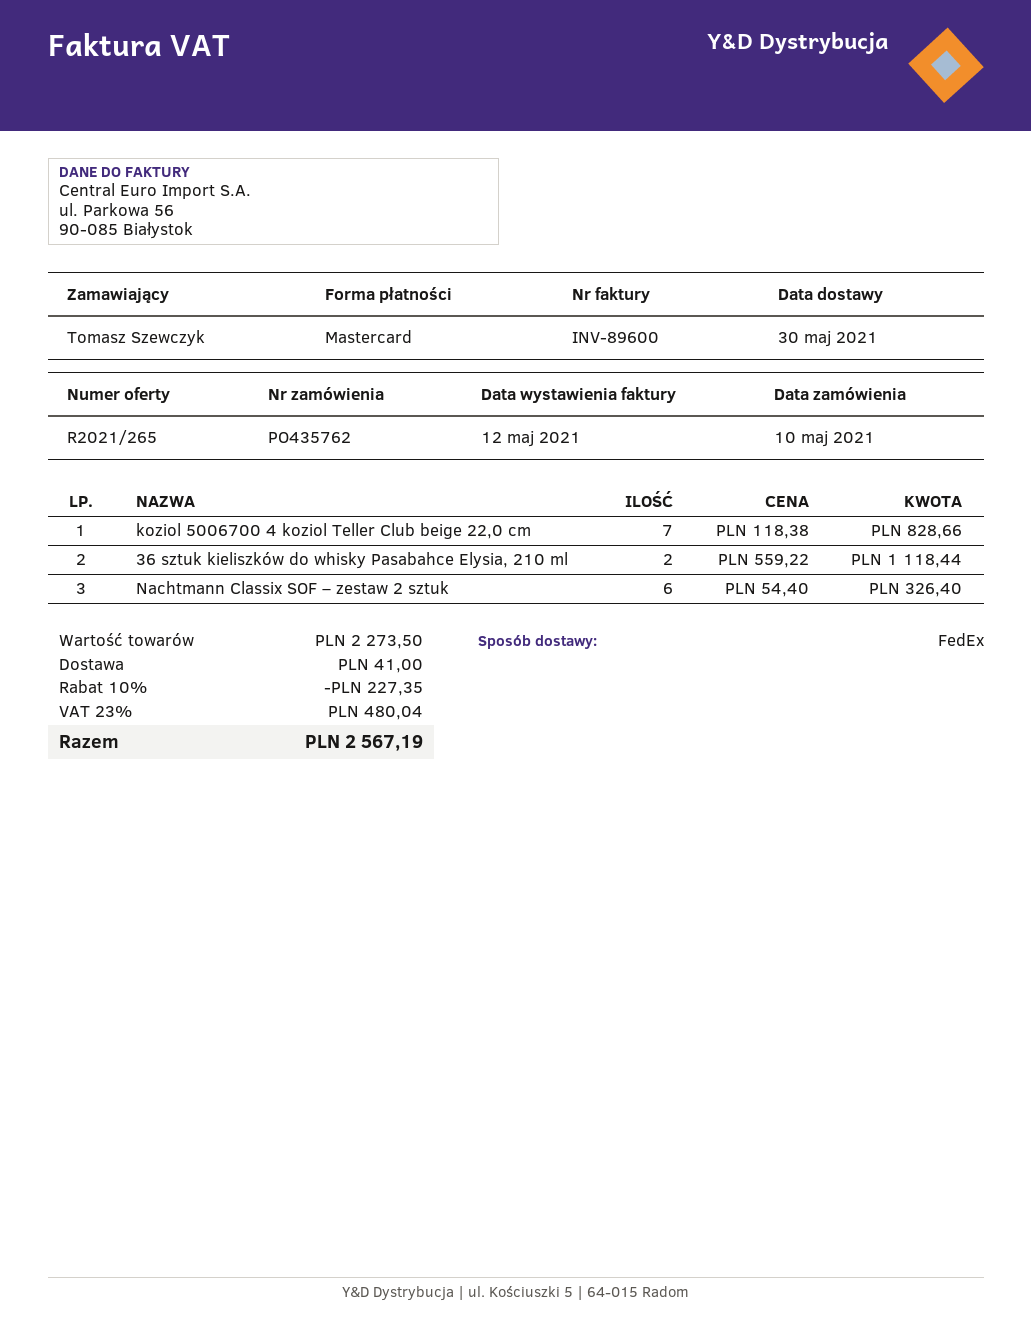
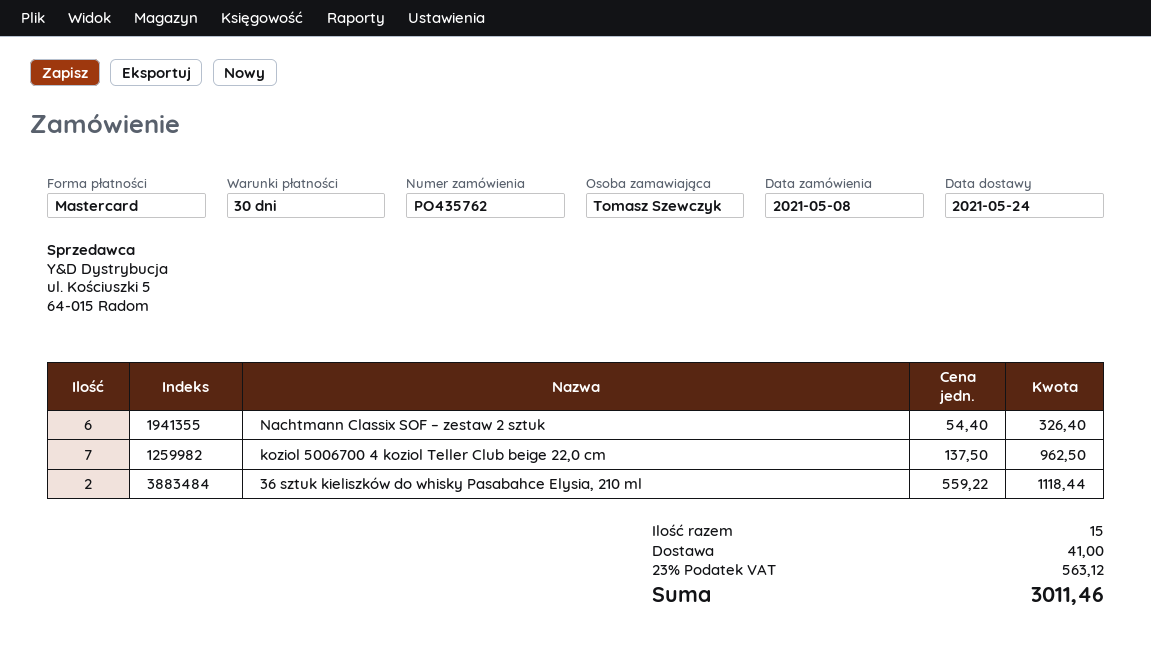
order date: 2021-05-10 -> 2021-05-08
delivery date: 2021-05-30 -> 2021-05-24
koziol 5006700 4 koziol Teller Club beige 22,0 cm: 7 x 118.38 = 828.66 -> 7 x 137.50 = 962.50
discount: 10% = 227.35 -> none
tax: 23% = 480.04 -> 23% = 563.12
total: 2567.19 -> 3011.46

